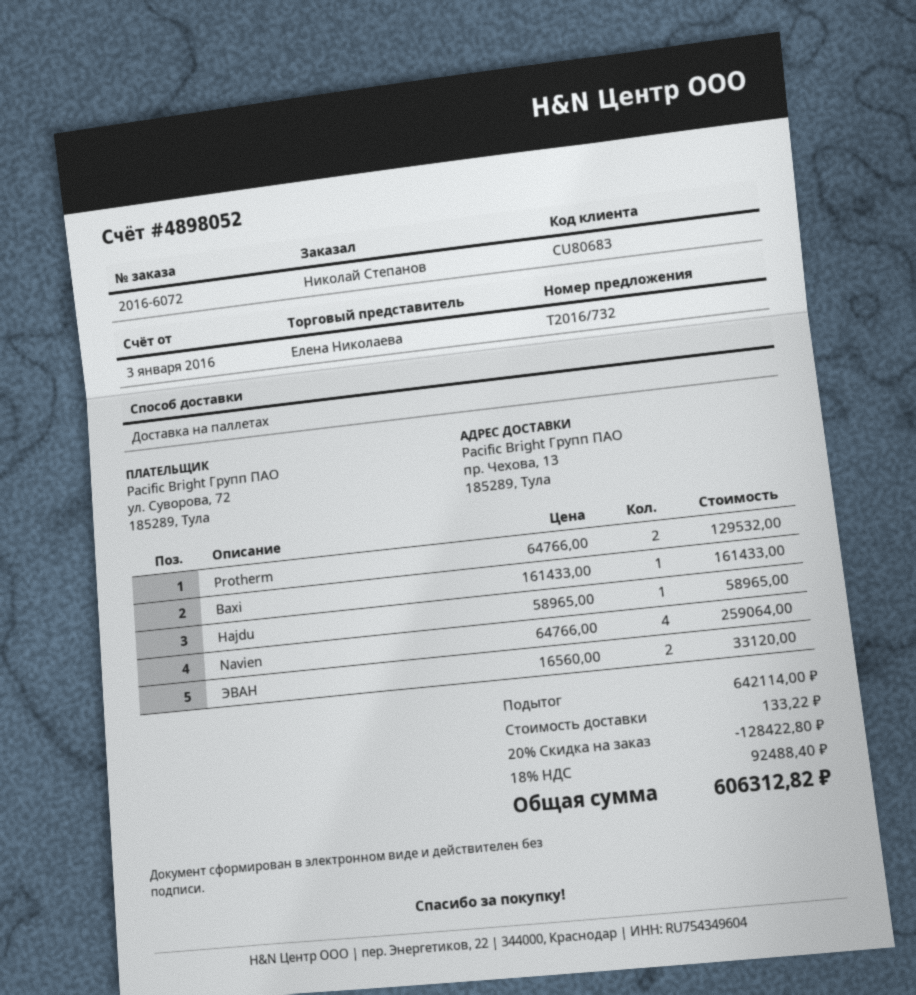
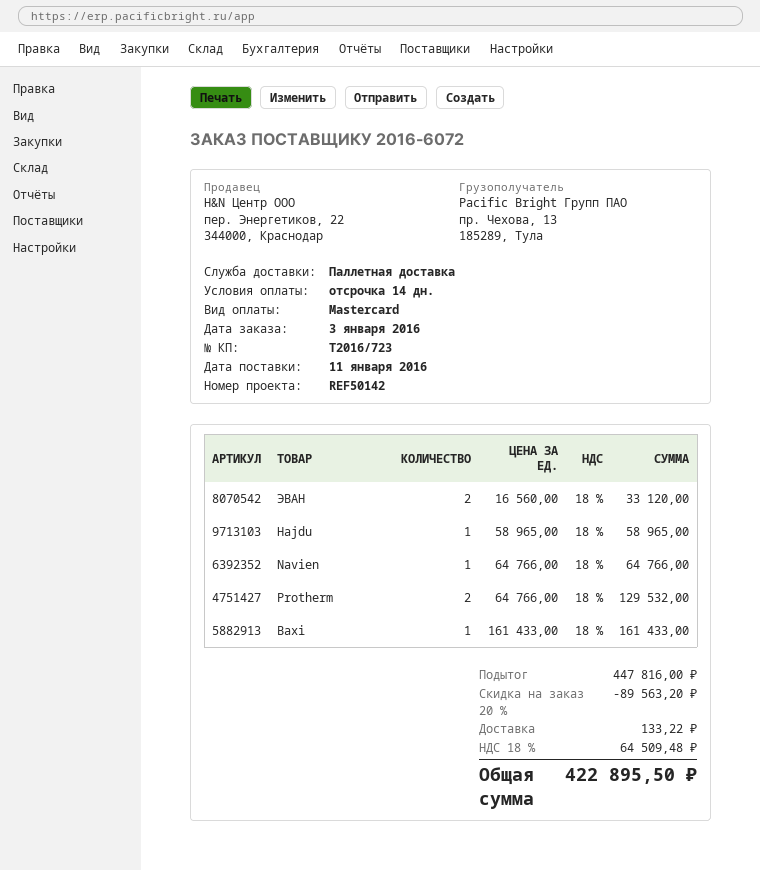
quote number: T2016/732 -> T2016/723
Navien: 4 x 64766.00 = 259064.00 -> 1 x 64766.00 = 64766.00
subtotal: 642114.00 -> 447816.00
discount: 20% = 128422.80 -> 20% = 89563.20
tax: 18% = 92488.40 -> 18% = 64509.48
total: 606312.82 -> 422895.50

